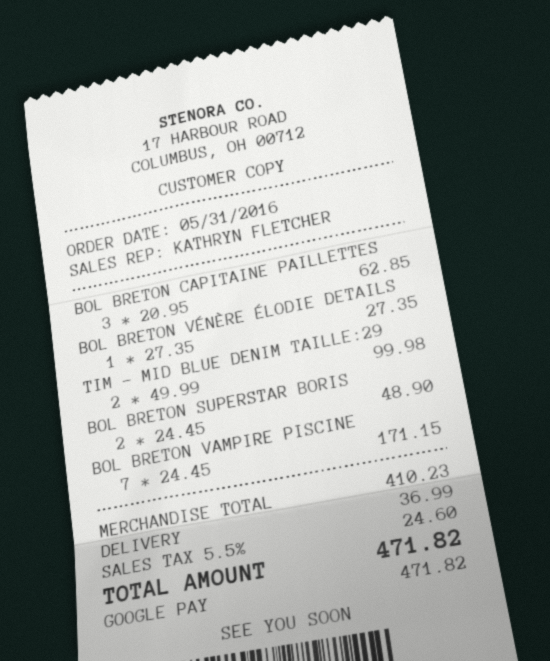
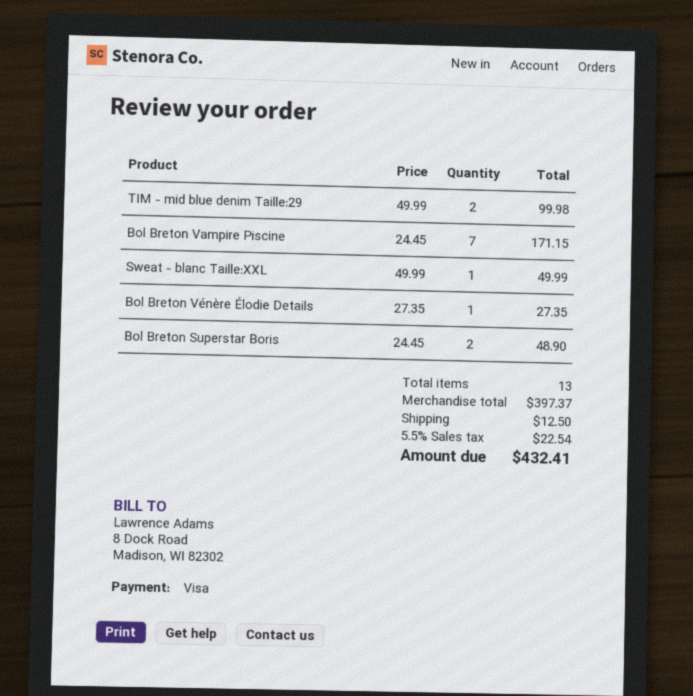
payment method: Google Pay -> Visa
BOL BRETON CAPITAINE PAILLETTES: 3 x 20.95 = 62.85 -> none
Sweat - blanc Taille:XXL: none -> 1 x 49.99 = 49.99
subtotal: 410.23 -> 397.37
shipping: 36.99 -> 12.50
tax: 5.5% = 24.60 -> 5.5% = 22.54
total: 471.82 -> 432.41

